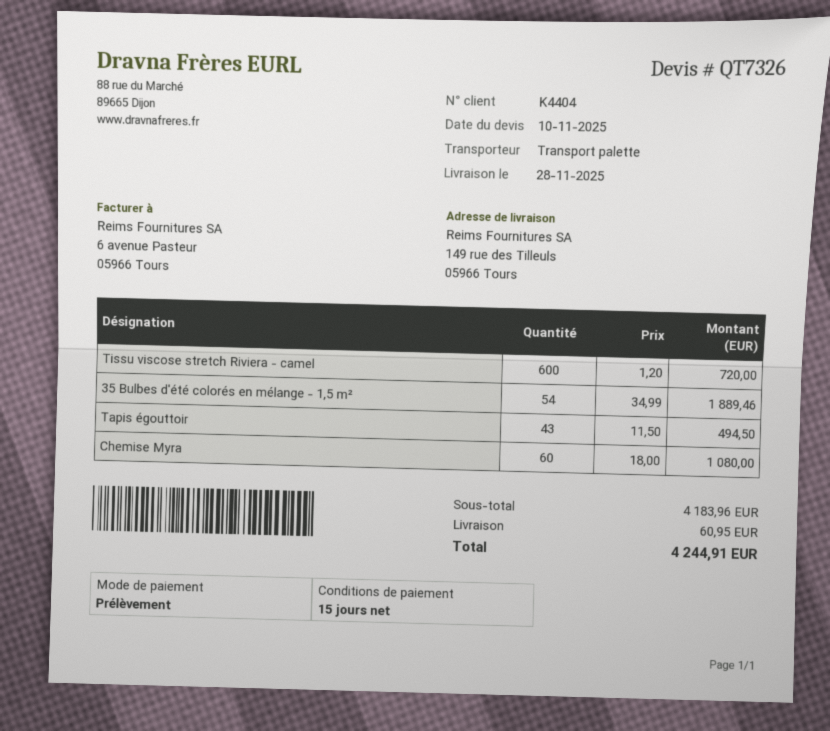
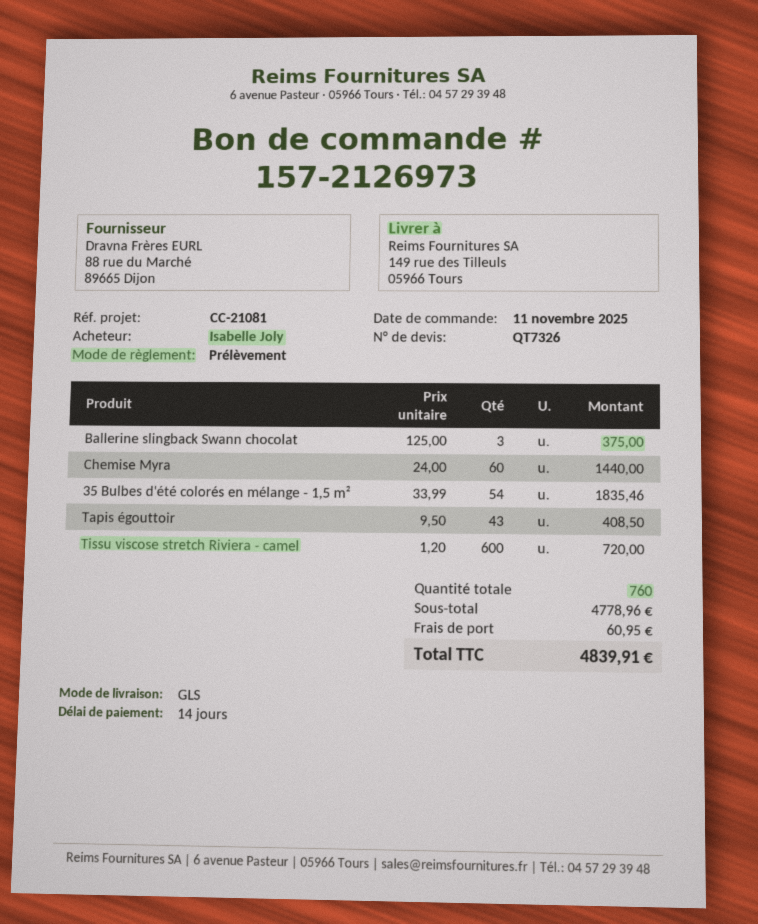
payment terms: 15 days -> 14 days
shipping method: pallet freight -> GLS
35 Bulbes d'été colorés en mélange - 1,5 m²: 54 x 34.99 = 1889.46 -> 54 x 33.99 = 1835.46
Tapis égouttoir: 43 x 11.50 = 494.50 -> 43 x 9.50 = 408.50
Chemise Myra: 60 x 18.00 = 1080.00 -> 60 x 24.00 = 1440.00
Ballerine slingback Swann chocolat: none -> 3 x 125.00 = 375.00
subtotal: 4183.96 -> 4778.96
total: 4244.91 -> 4839.91

